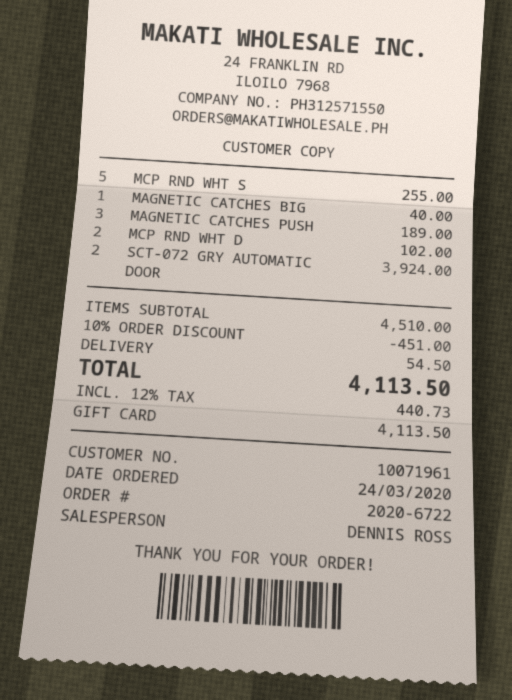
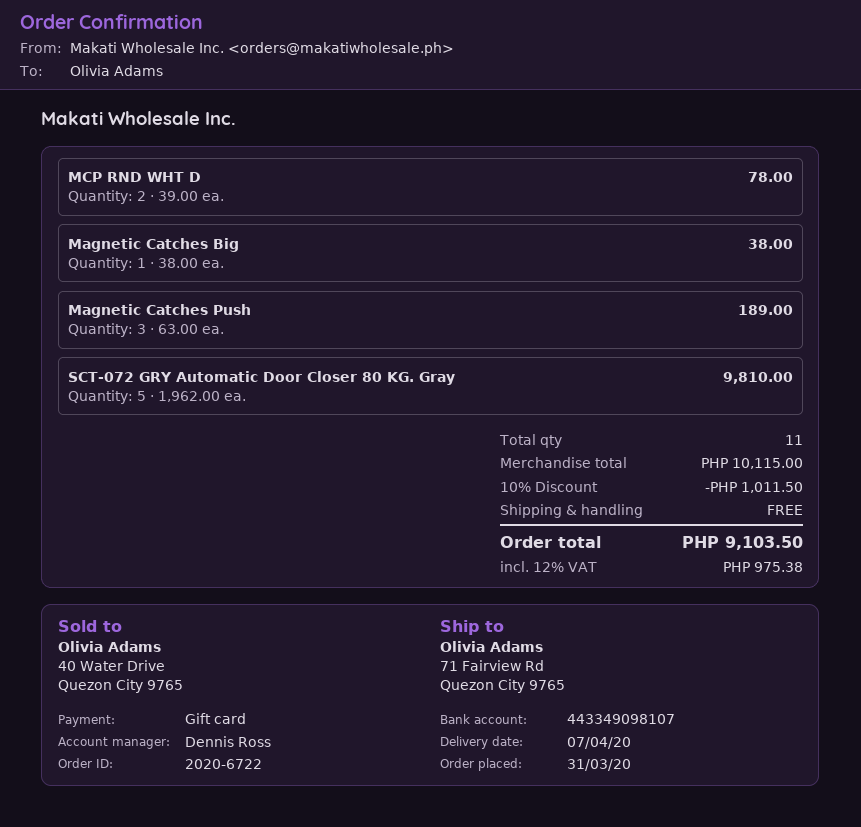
order date: 2020-03-24 -> 2020-03-31
MCP RND WHT S: 5 for 255.00 -> none
MAGNETIC CATCHES BIG: 1 for 40.00 -> 1 for 38.00
MCP RND WHT D: 2 for 102.00 -> 2 for 78.00
SCT-072 GRY AUTOMATIC DOOR: 2 for 3924.00 -> 5 for 9810.00
subtotal: 4510.00 -> 10115.00
discount: 10% = 451.00 -> 10% = 1011.50
shipping: 54.50 -> 0.00
tax: 12% = 440.73 -> 12% = 975.38
total: 4113.50 -> 9103.50

